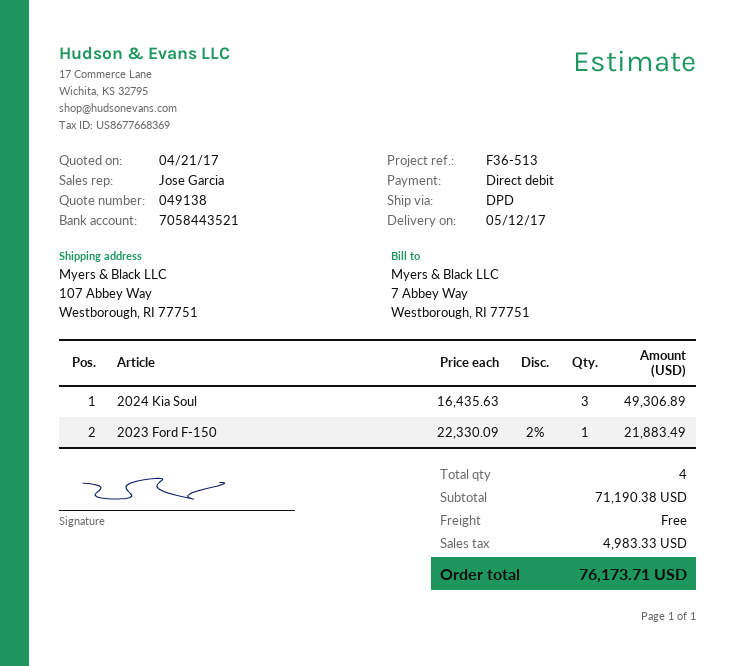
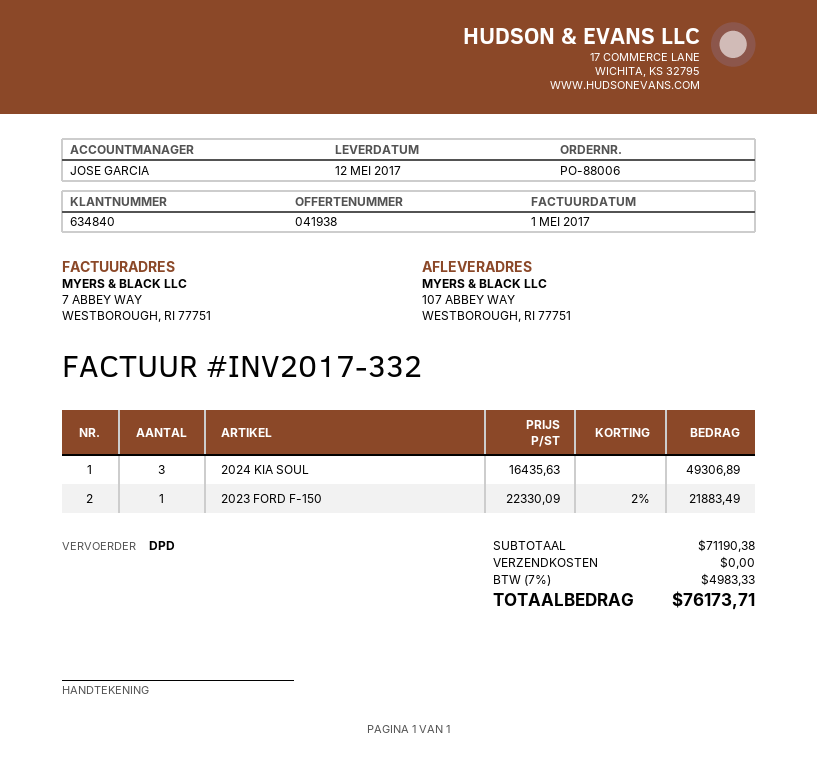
quote number: 049138 -> 041938

